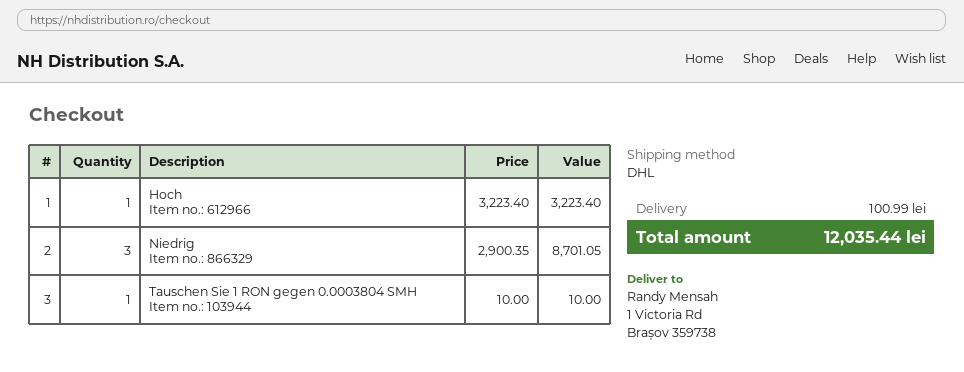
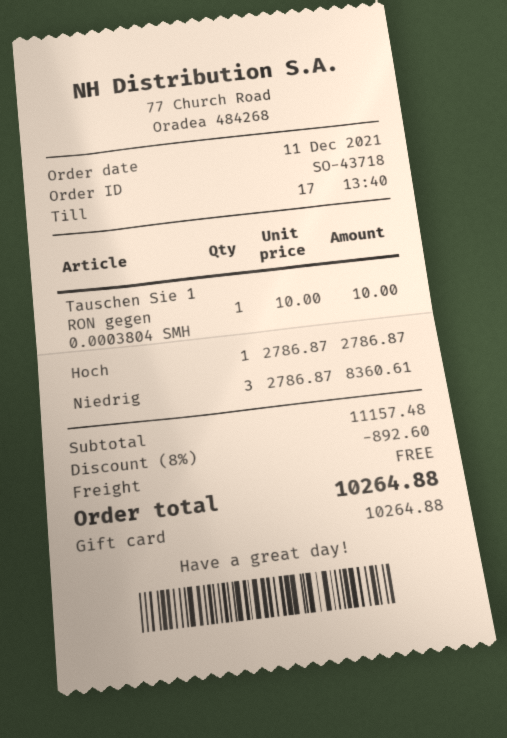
Hoch: 1 x 3223.40 = 3223.40 -> 1 x 2786.87 = 2786.87
Niedrig: 3 x 2900.35 = 8701.05 -> 3 x 2786.87 = 8360.61
discount: none -> 8% = 892.60
shipping: 100.99 -> 0.00
total: 12035.44 -> 10264.88

